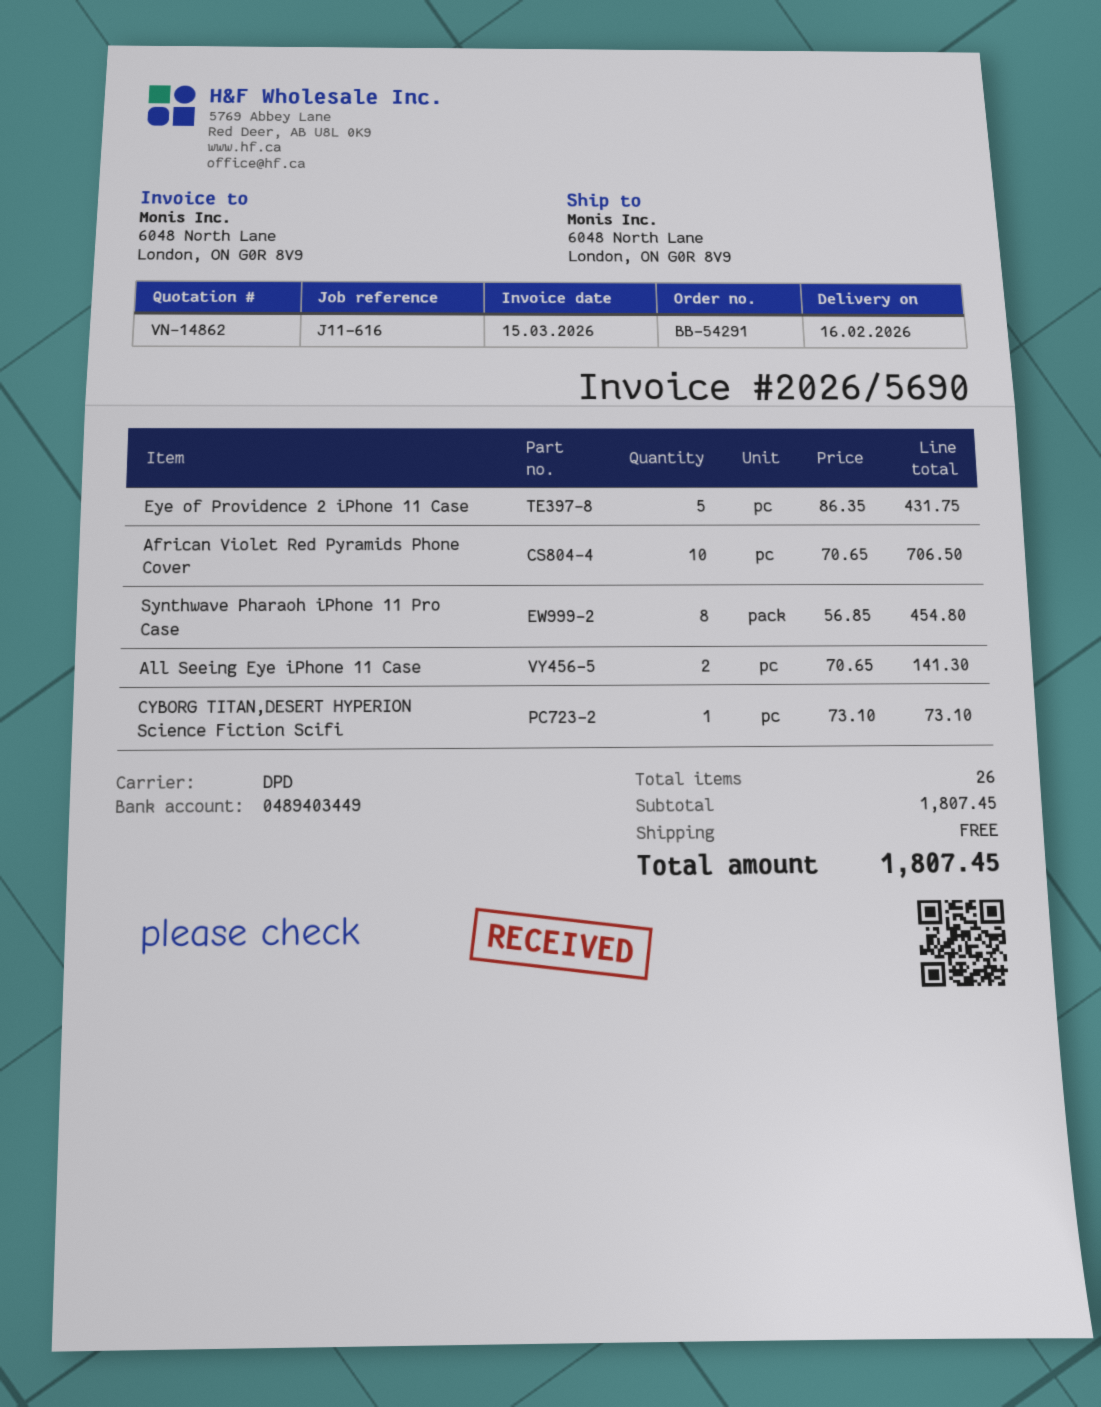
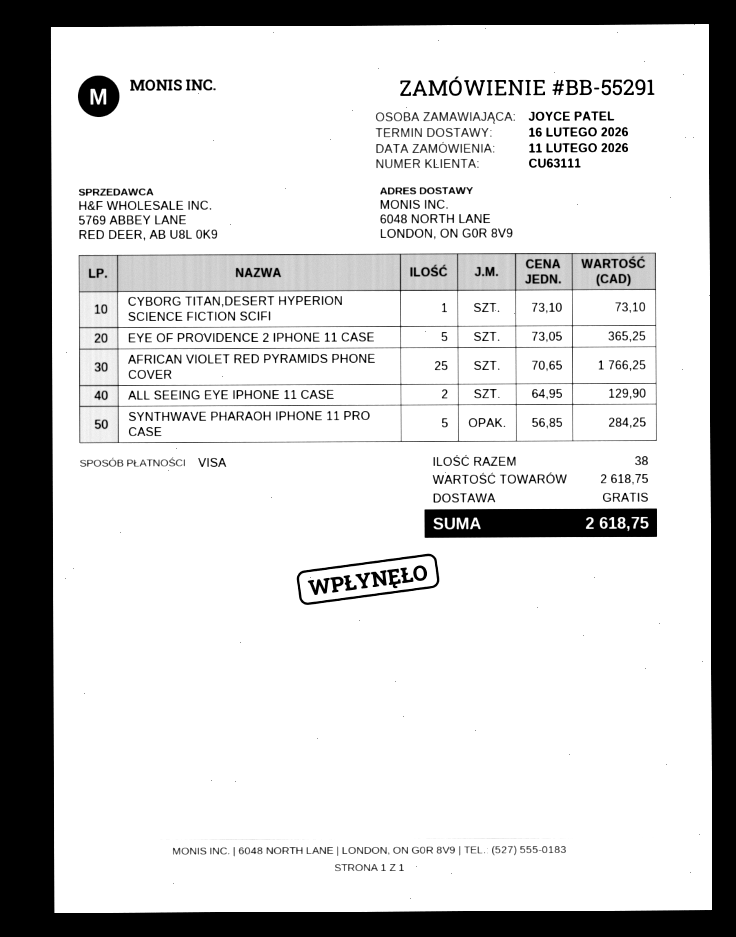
order number: BB-54291 -> BB-55291
Eye of Providence 2 iPhone 11 Case: 5 x 86.35 = 431.75 -> 5 x 73.05 = 365.25
African Violet Red Pyramids Phone Cover: 10 x 70.65 = 706.50 -> 25 x 70.65 = 1766.25
Synthwave Pharaoh iPhone 11 Pro Case: 8 x 56.85 = 454.80 -> 5 x 56.85 = 284.25
All Seeing Eye iPhone 11 Case: 2 x 70.65 = 141.30 -> 2 x 64.95 = 129.90
total quantity: 26 -> 38
subtotal: 1807.45 -> 2618.75
total: 1807.45 -> 2618.75

